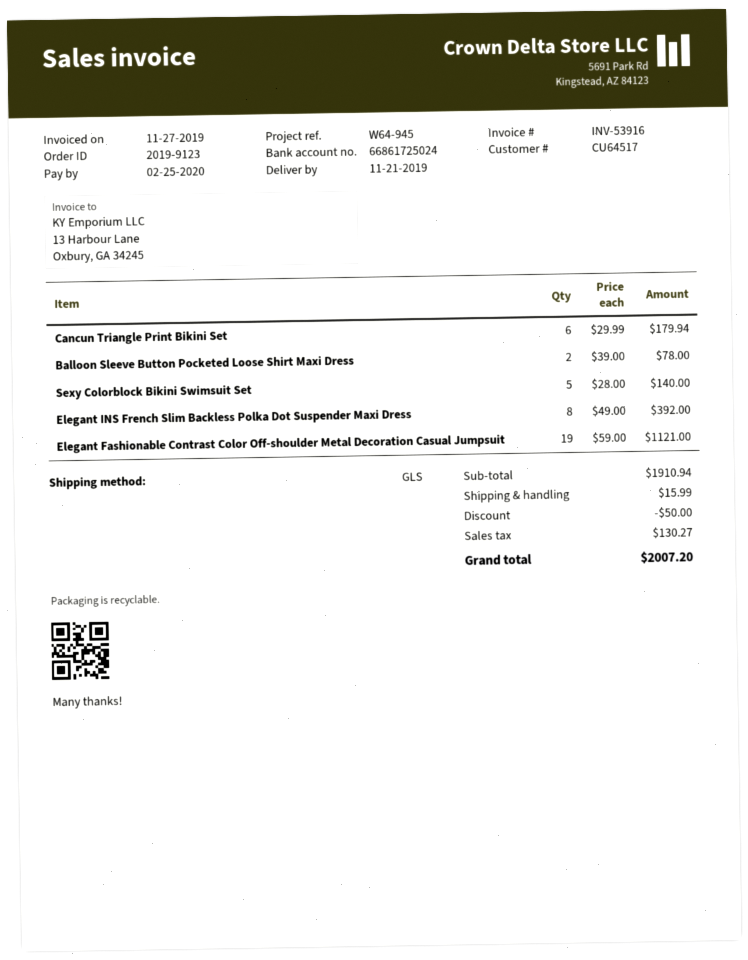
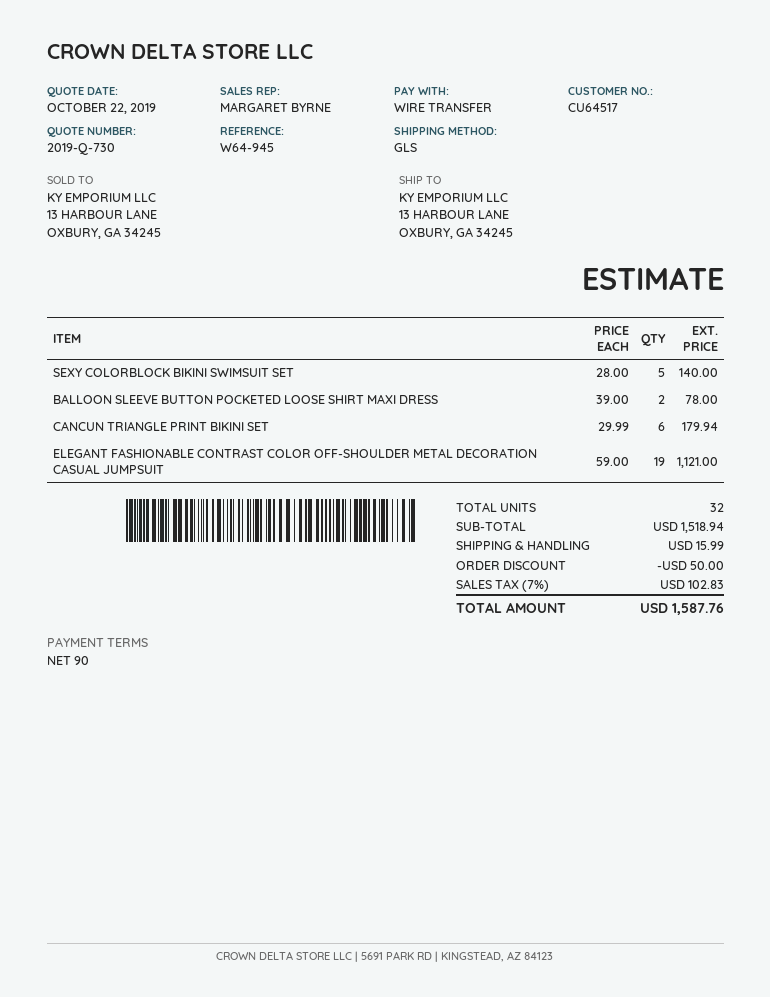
Elegant INS French Slim Backless Polka Dot Suspender Maxi Dress: 8 x 49.00 = 392.00 -> none
subtotal: 1910.94 -> 1518.94
tax: 130.27 -> 102.83
total: 2007.20 -> 1587.76

